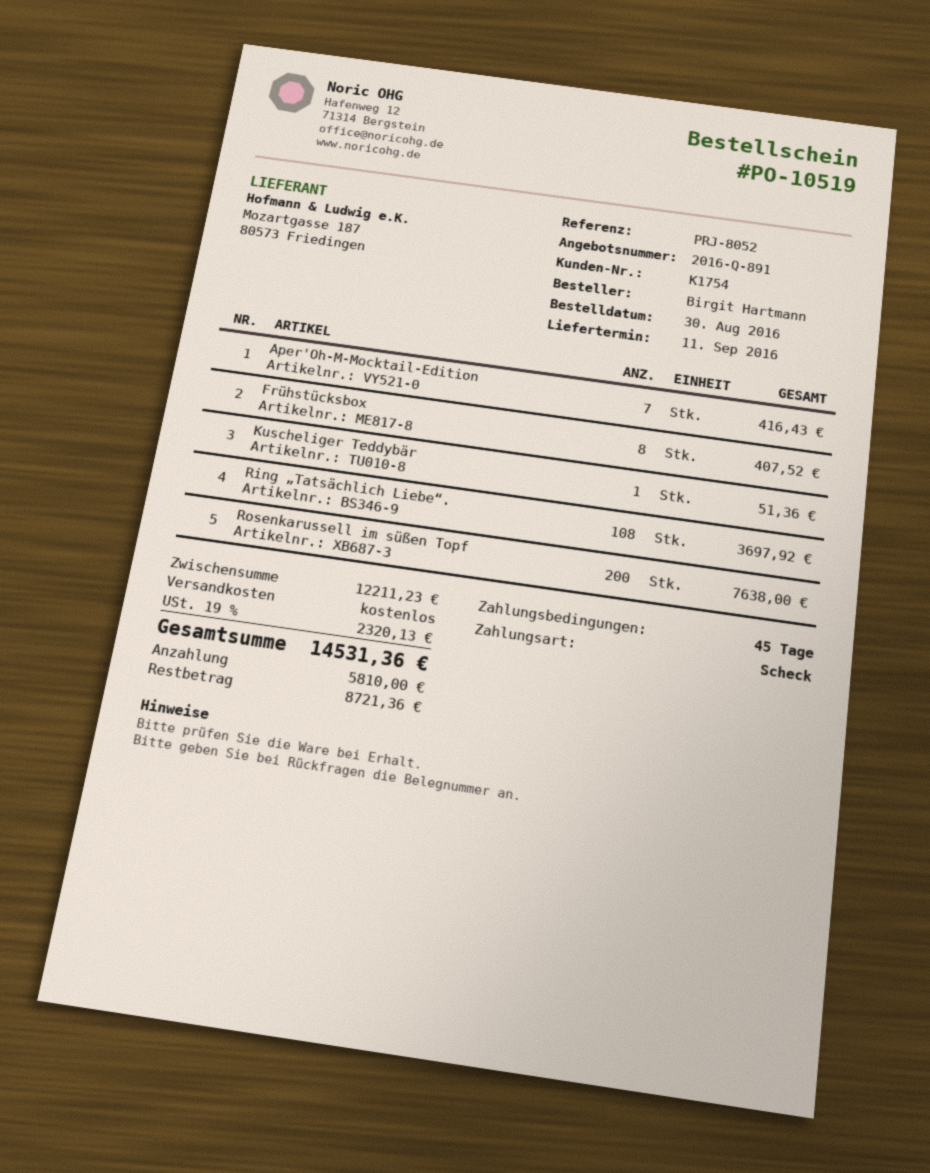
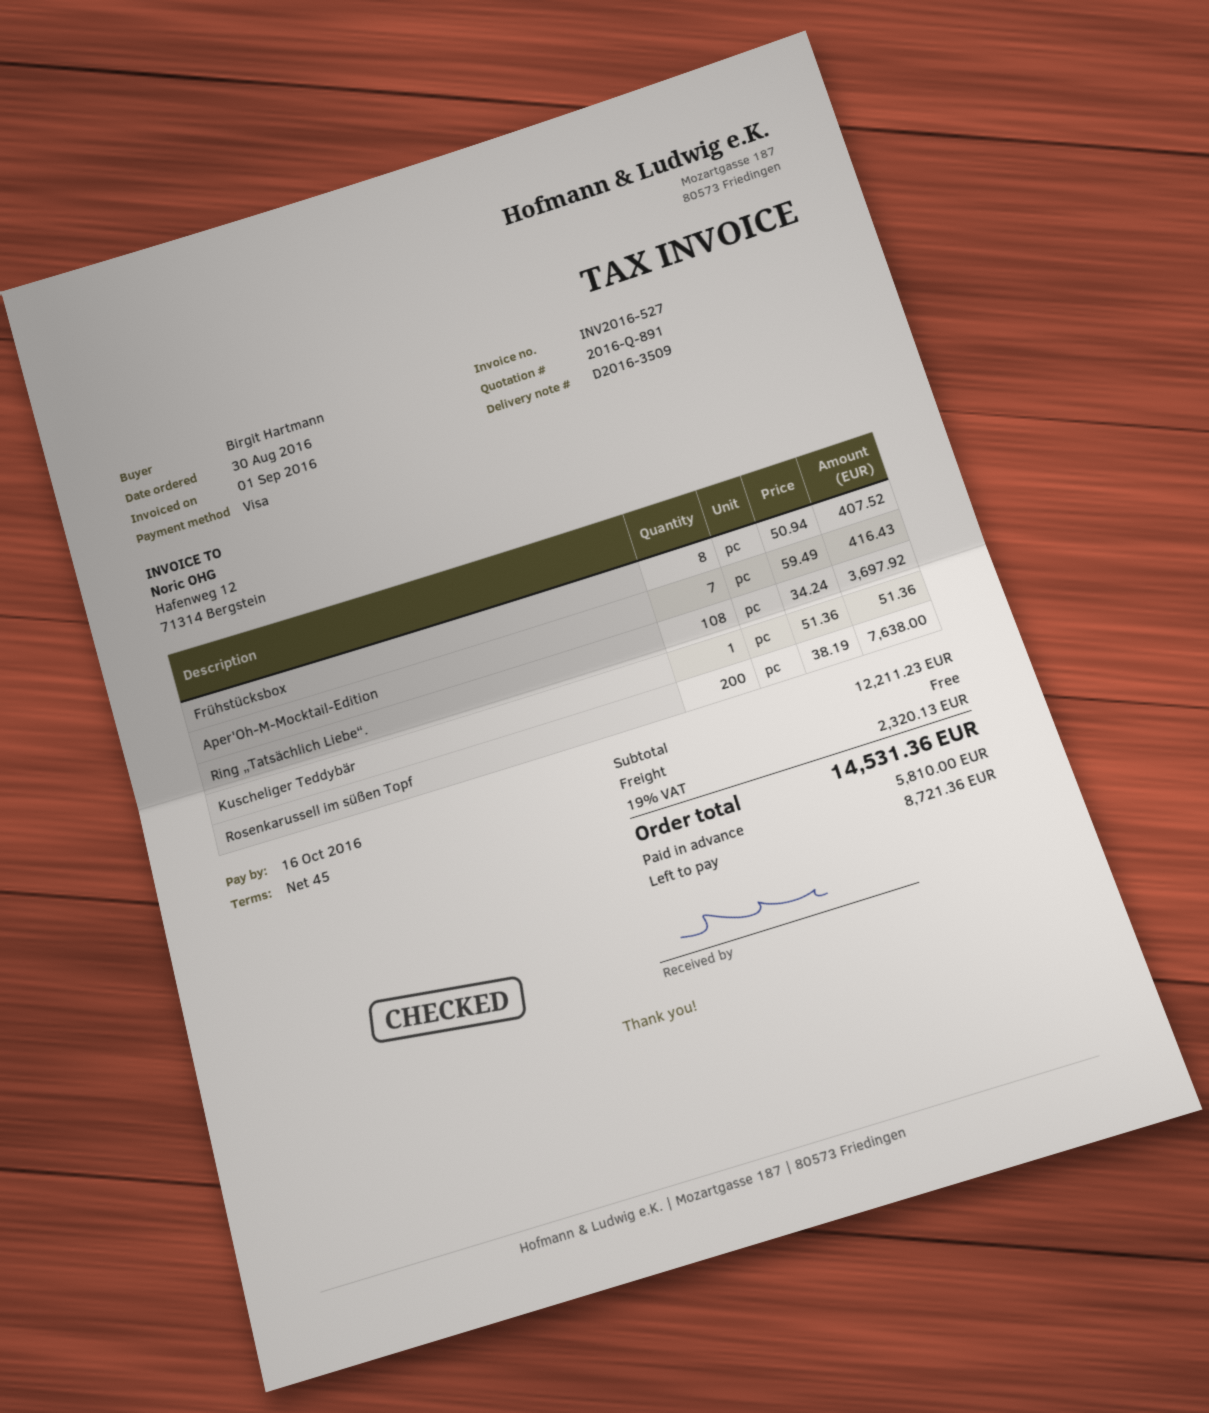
payment method: cheque -> Visa

